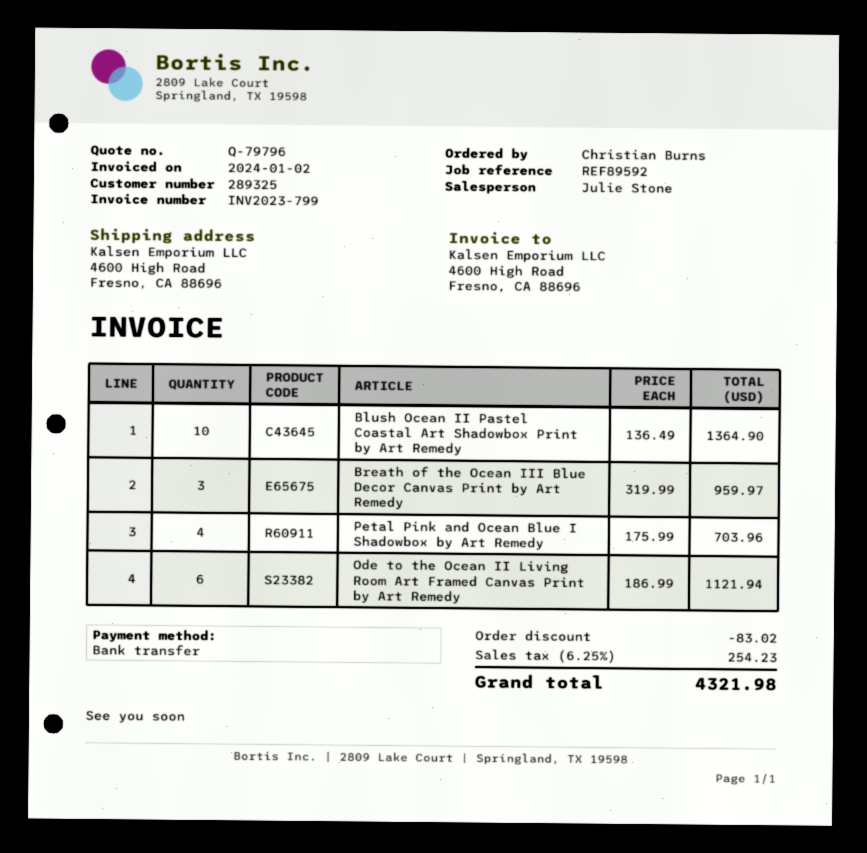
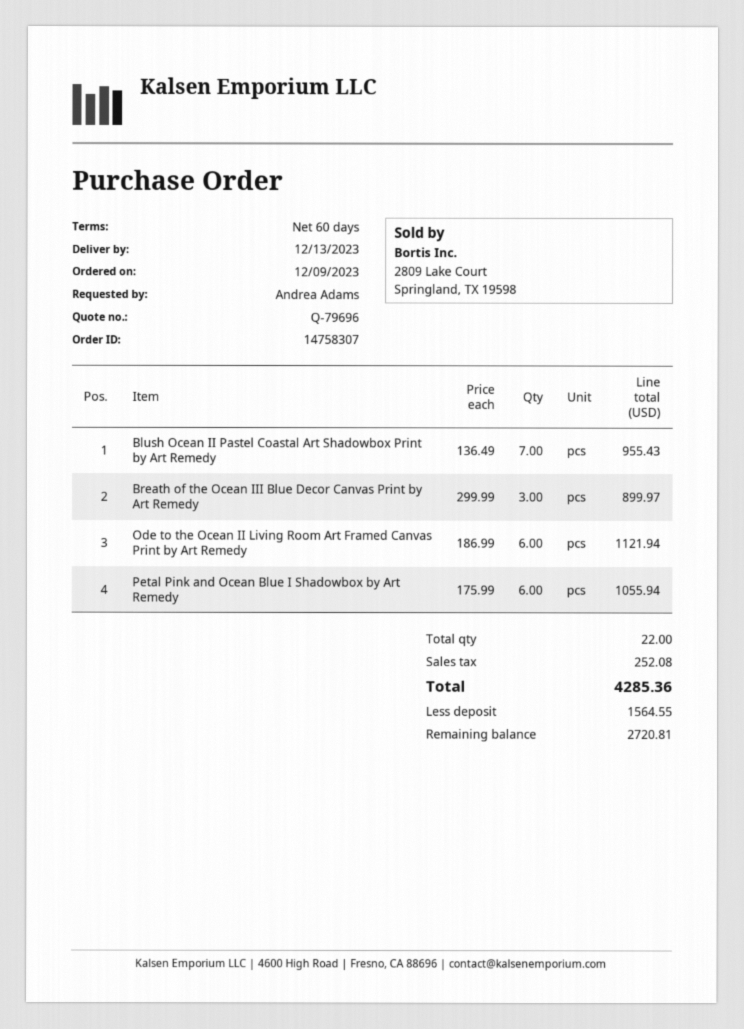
quote number: Q-79796 -> Q-79696
ordered by: Christian Burns -> Andrea Adams
Blush Ocean II Pastel Coastal Art Shadowbox Print by Art Remedy: 10 x 136.49 = 1364.90 -> 7 x 136.49 = 955.43
Breath of the Ocean III Blue Decor Canvas Print by Art Remedy: 3 x 319.99 = 959.97 -> 3 x 299.99 = 899.97
Petal Pink and Ocean Blue I Shadowbox by Art Remedy: 4 x 175.99 = 703.96 -> 6 x 175.99 = 1055.94
discount: 83.02 -> none
tax: 254.23 -> 252.08
total: 4321.98 -> 4285.36

